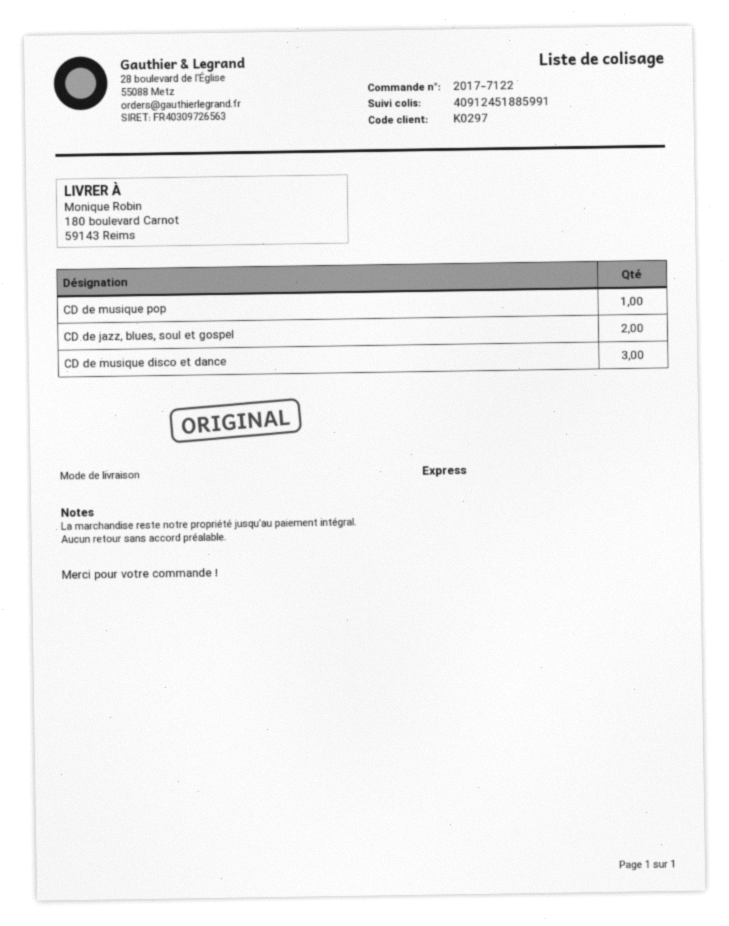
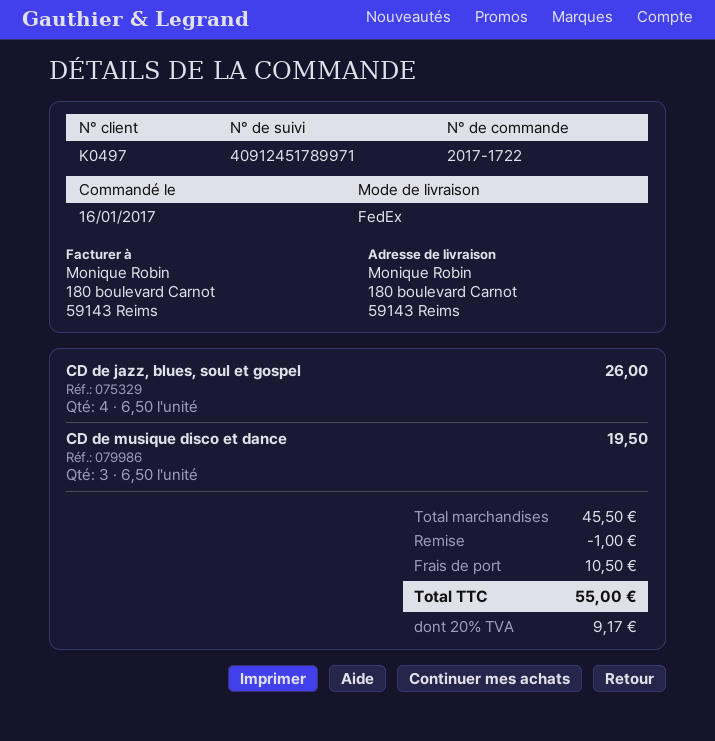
order number: 2017-7122 -> 2017-1722
customer number: K0297 -> K0497
shipping method: express -> FedEx
tracking number: 40912451885991 -> 40912451789971
CD de musique pop: 1 -> none
CD de jazz, blues, soul et gospel: 2 -> 4

